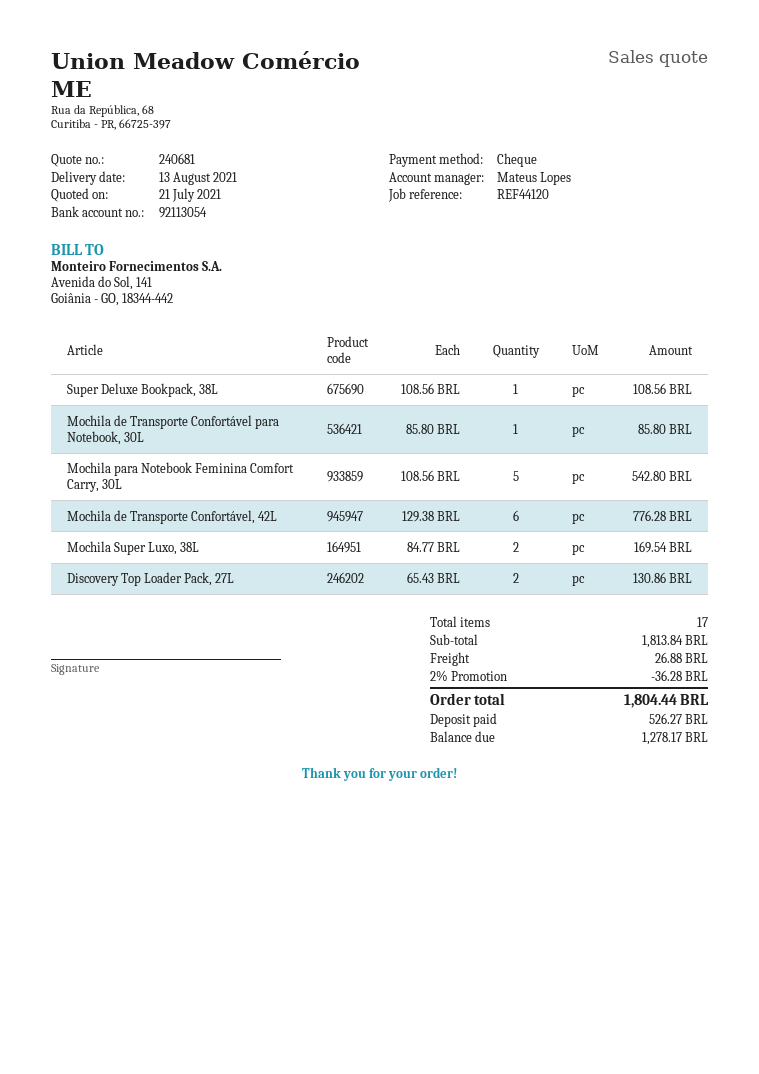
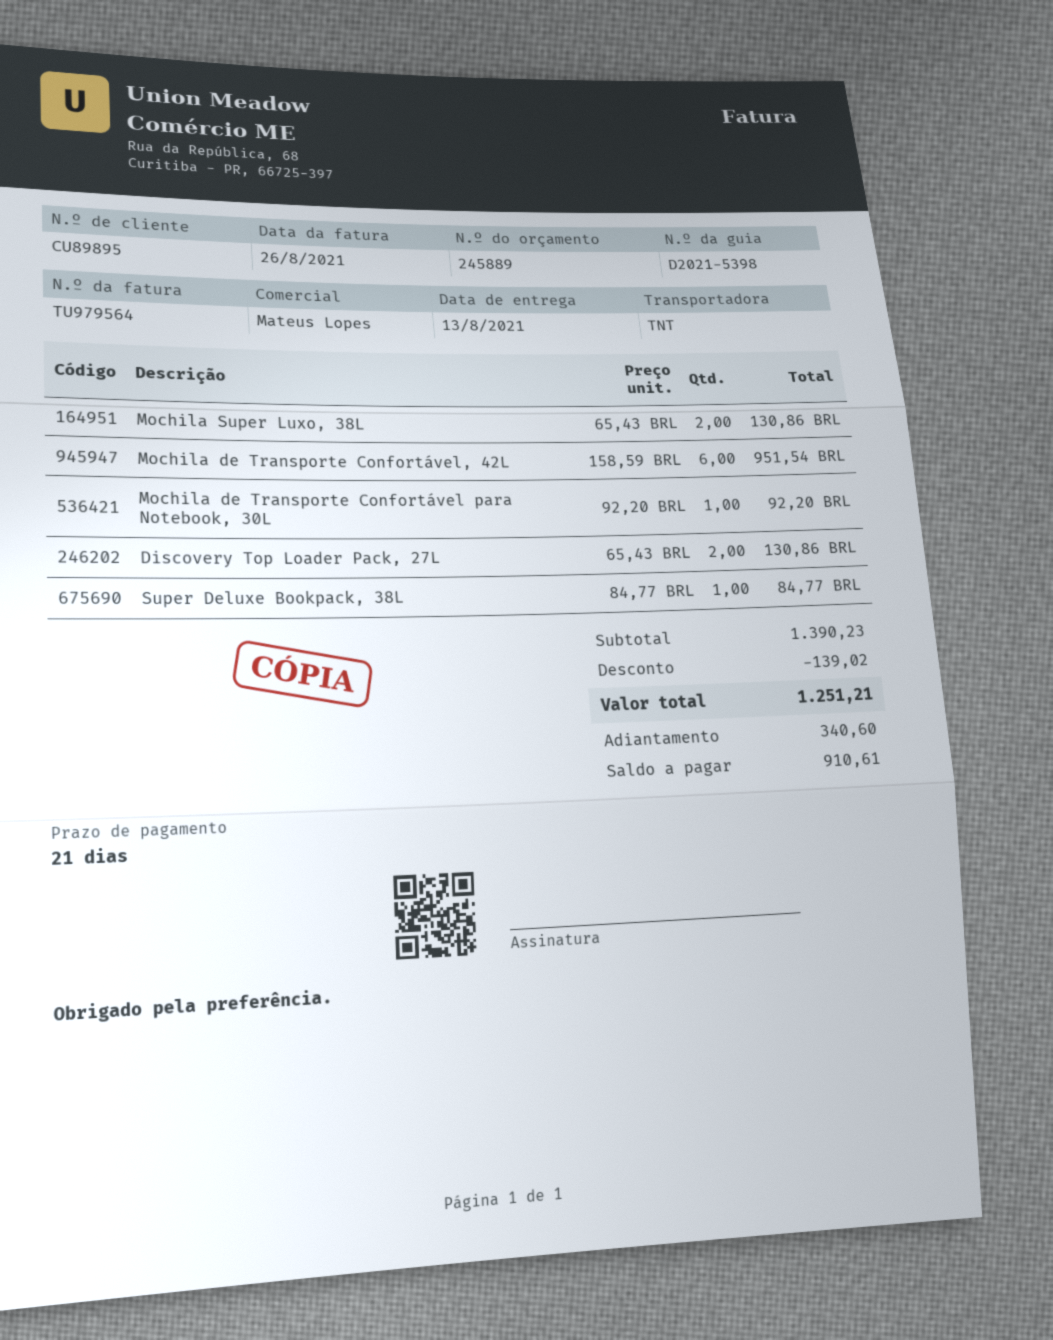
quote number: 240681 -> 245889
Super Deluxe Bookpack, 38L: 1 x 108.56 = 108.56 -> 1 x 84.77 = 84.77
Mochila de Transporte Confortável para Notebook, 30L: 1 x 85.80 = 85.80 -> 1 x 92.20 = 92.20
Mochila para Notebook Feminina Comfort Carry, 30L: 5 x 108.56 = 542.80 -> none
Mochila de Transporte Confortável, 42L: 6 x 129.38 = 776.28 -> 6 x 158.59 = 951.54
Mochila Super Luxo, 38L: 2 x 84.77 = 169.54 -> 2 x 65.43 = 130.86
subtotal: 1813.84 -> 1390.23
discount: 36.28 -> 139.02
shipping: 26.88 -> none
total: 1804.44 -> 1251.21
deposit: 526.27 -> 340.60
balance: 1278.17 -> 910.61

